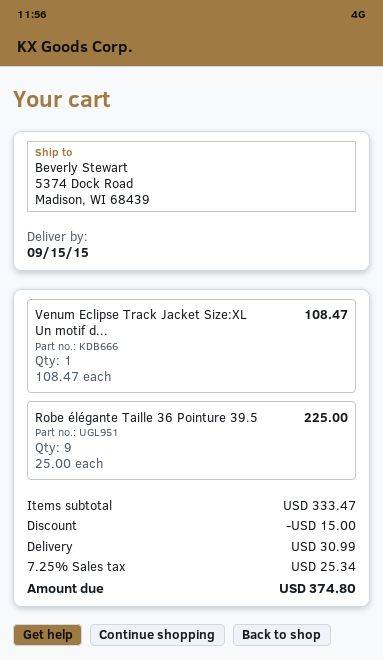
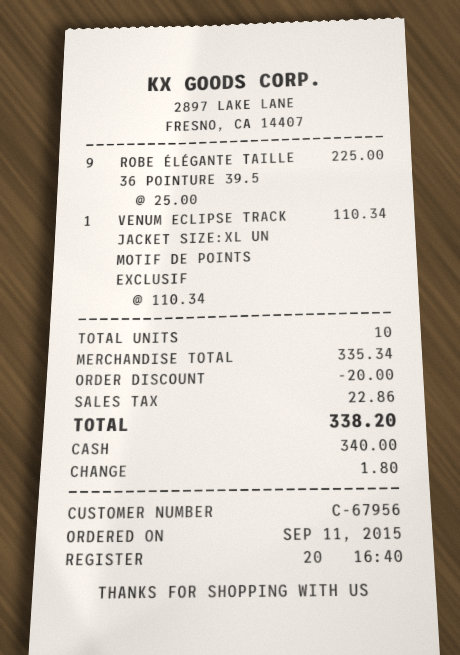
Venum Eclipse Track Jacket Size:XL Un motif d...: 1 x 108.47 = 108.47 -> 1 x 110.34 = 110.34
subtotal: 333.47 -> 335.34
discount: 15.00 -> 20.00
shipping: 30.99 -> none
tax: 25.34 -> 22.86
total: 374.80 -> 338.20

